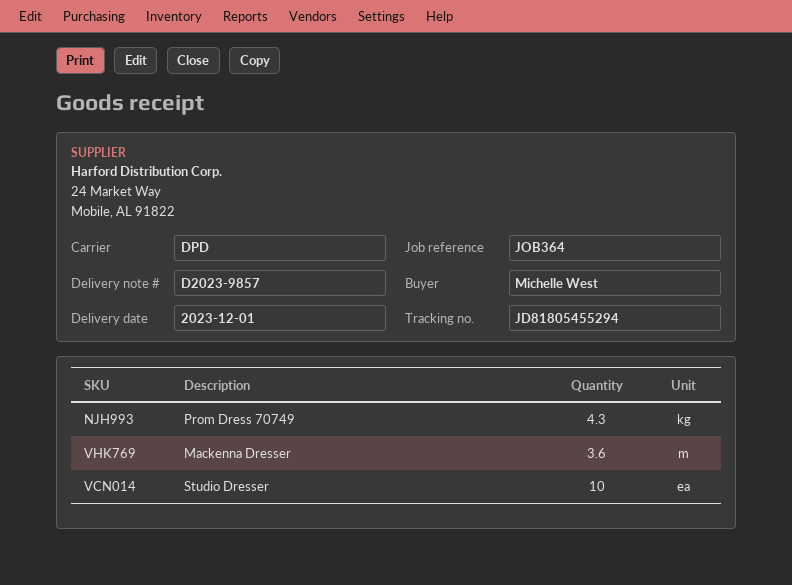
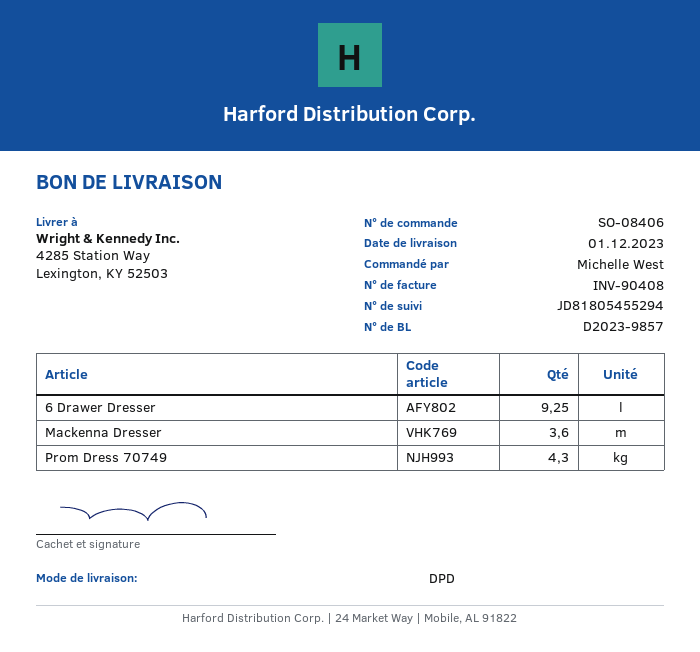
Studio Dresser: 10 -> none
6 Drawer Dresser: none -> 9.25

